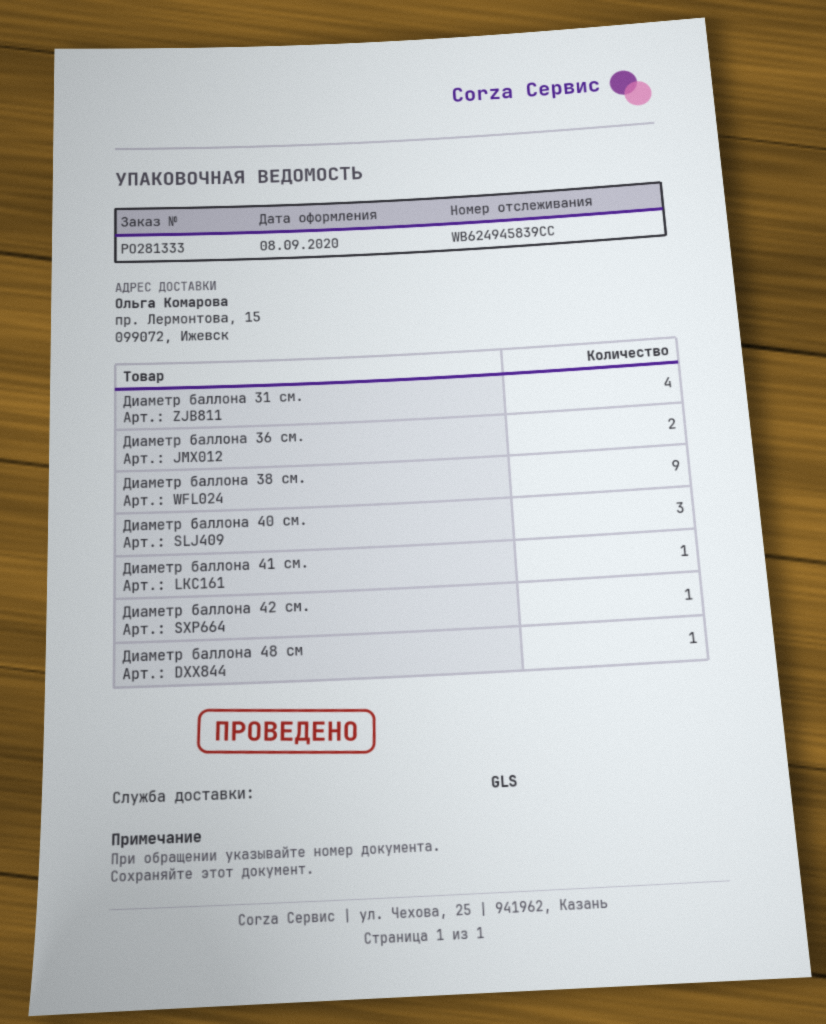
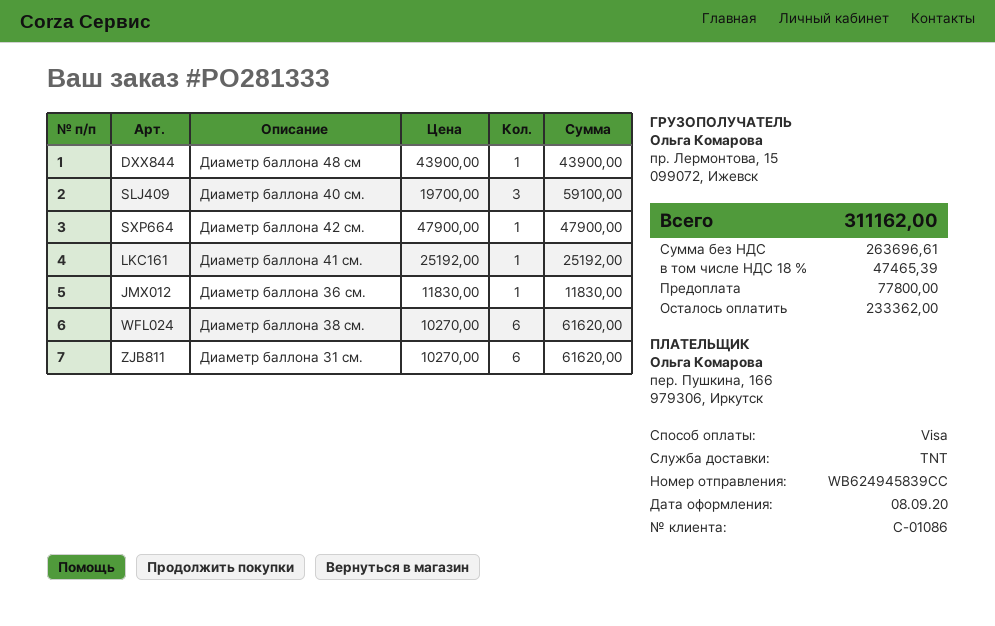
shipping method: GLS -> TNT
Диаметр баллона 31 см.: 4 -> 6
Диаметр баллона 36 см.: 2 -> 1
Диаметр баллона 38 см.: 9 -> 6

